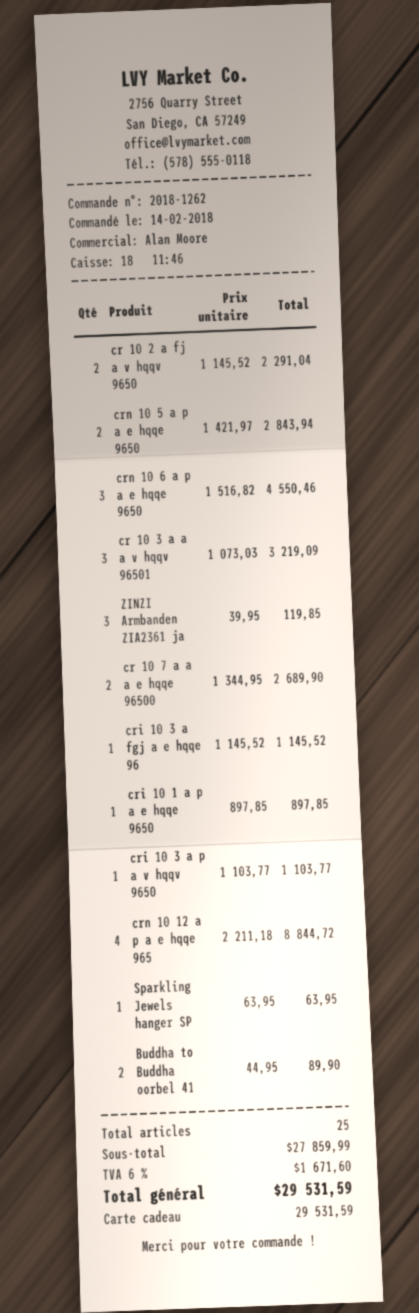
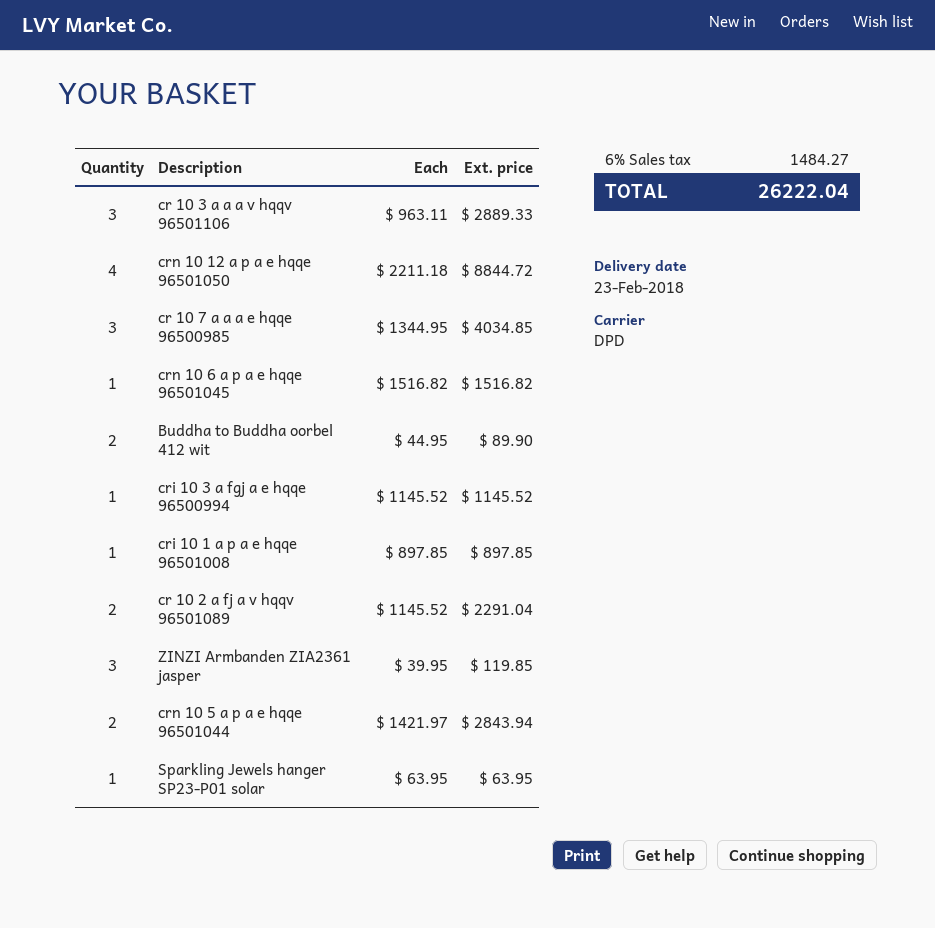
crn 10 6 a p a e hqqe 9650: 3 x 1516.82 = 4550.46 -> 1 x 1516.82 = 1516.82
cr 10 3 a a a v hqqv 96501: 3 x 1073.03 = 3219.09 -> 3 x 963.11 = 2889.33
cr 10 7 a a a e hqqe 96500: 2 x 1344.95 = 2689.90 -> 3 x 1344.95 = 4034.85
cri 10 3 a p a v hqqv 9650: 1 x 1103.77 = 1103.77 -> none
tax: 6% = 1671.60 -> 6% = 1484.27
total: 29531.59 -> 26222.04

